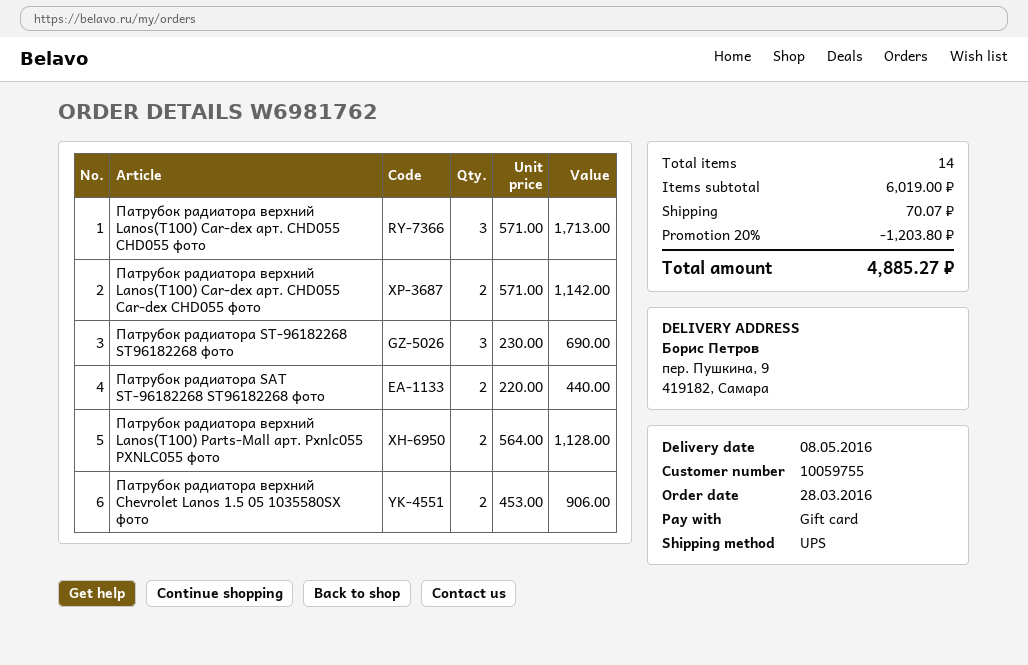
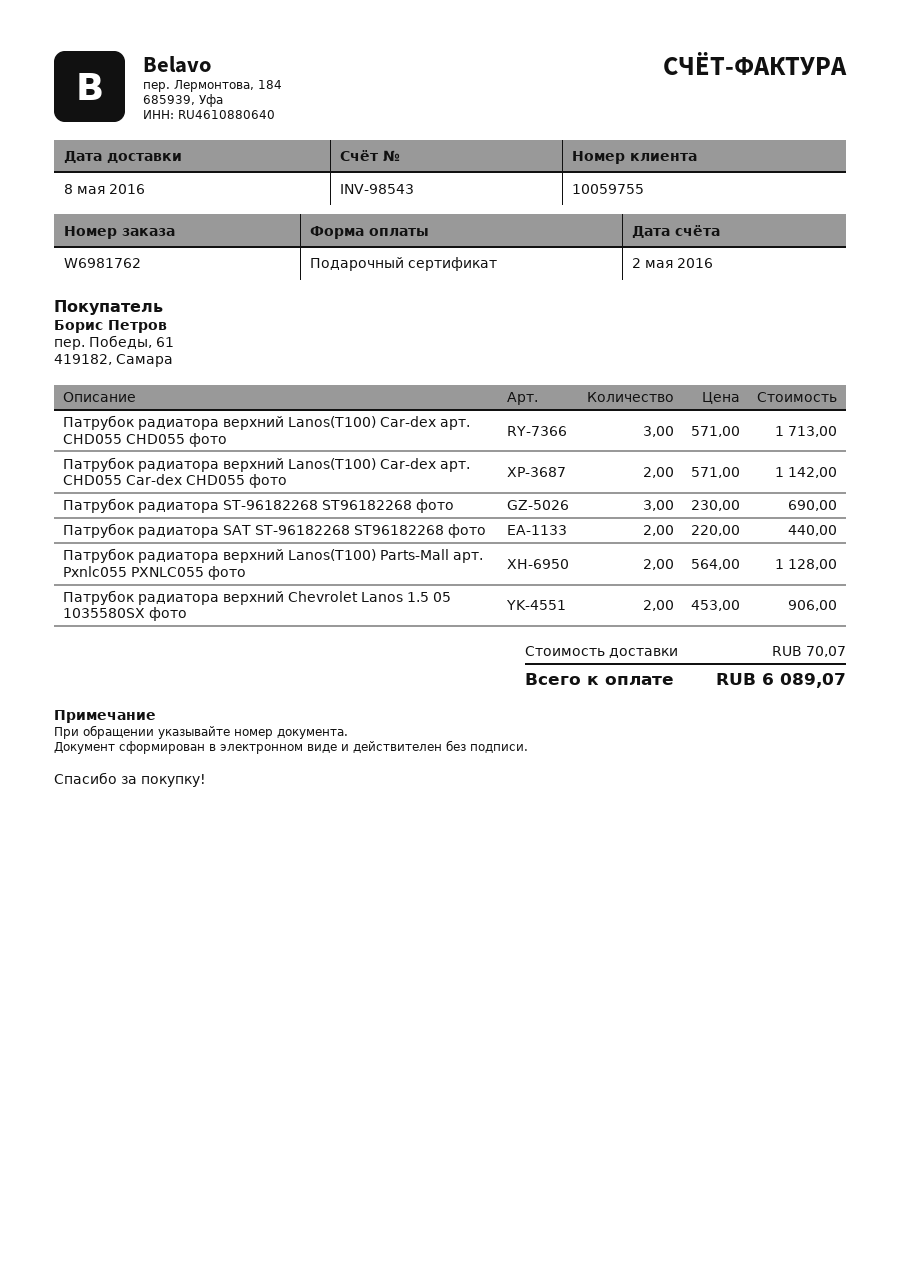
discount: 20% = 1203.80 -> none
total: 4885.27 -> 6089.07

